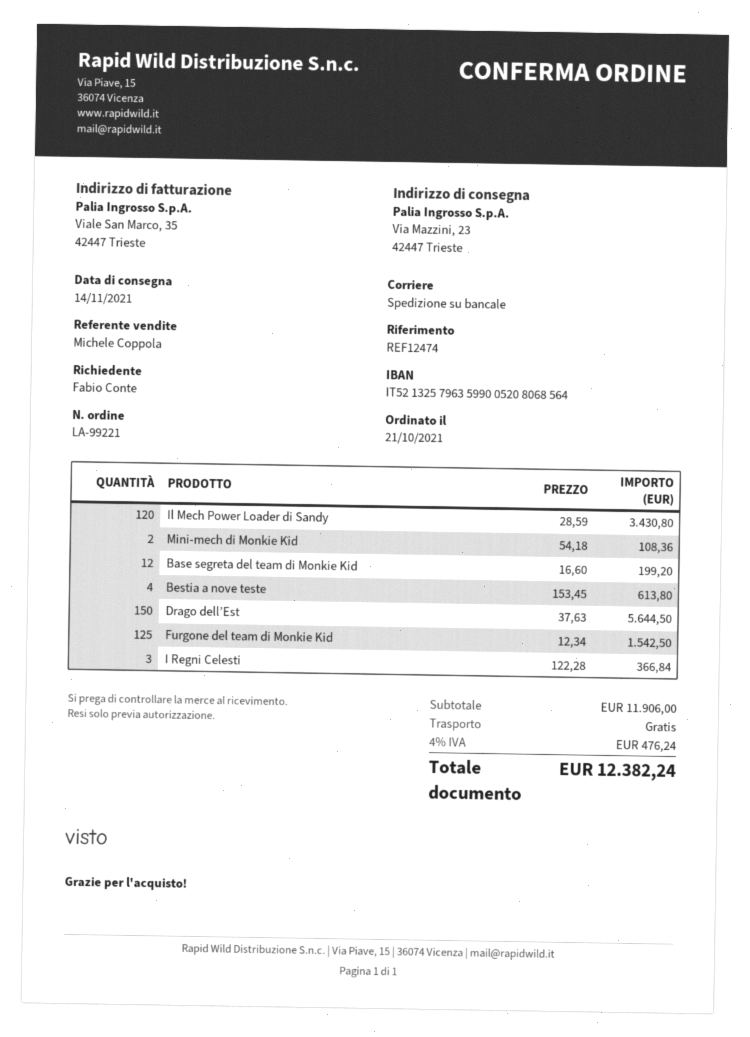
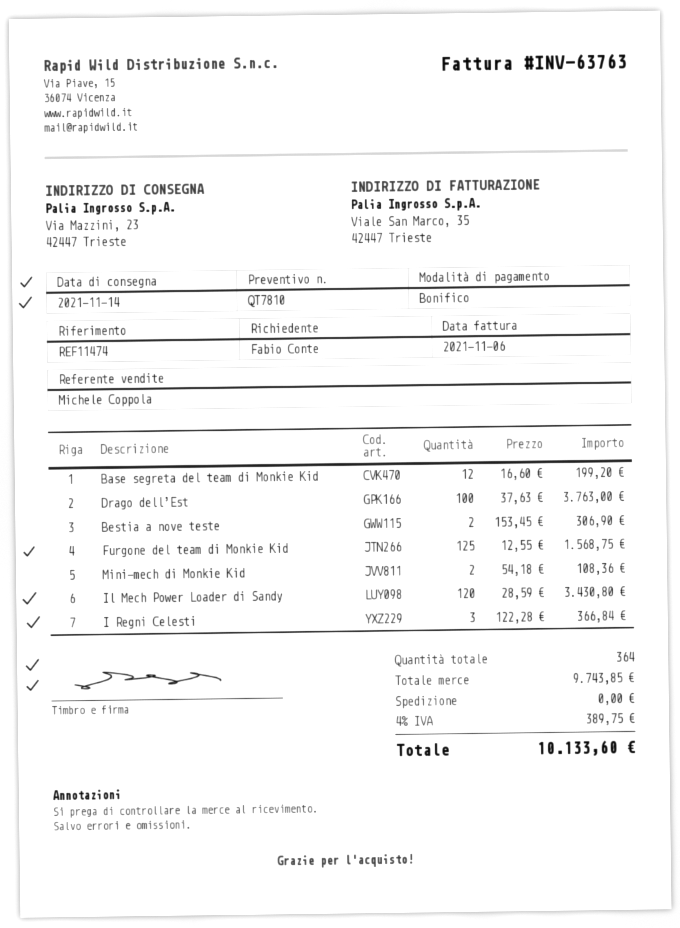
reference: REF12474 -> REF11474
Bestia a nove teste: 4 x 153.45 = 613.80 -> 2 x 153.45 = 306.90
Drago dell’Est: 150 x 37.63 = 5644.50 -> 100 x 37.63 = 3763.00
Furgone del team di Monkie Kid: 125 x 12.34 = 1542.50 -> 125 x 12.55 = 1568.75
subtotal: 11906.00 -> 9743.85
tax: 4% = 476.24 -> 4% = 389.75
total: 12382.24 -> 10133.60

